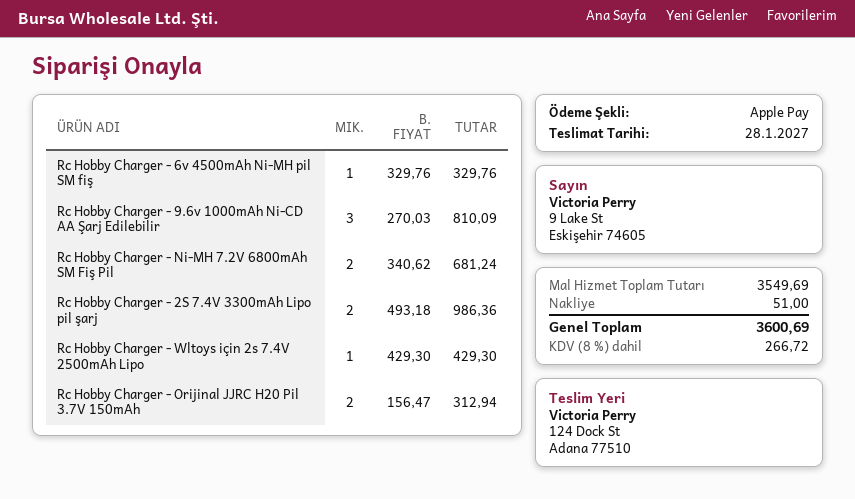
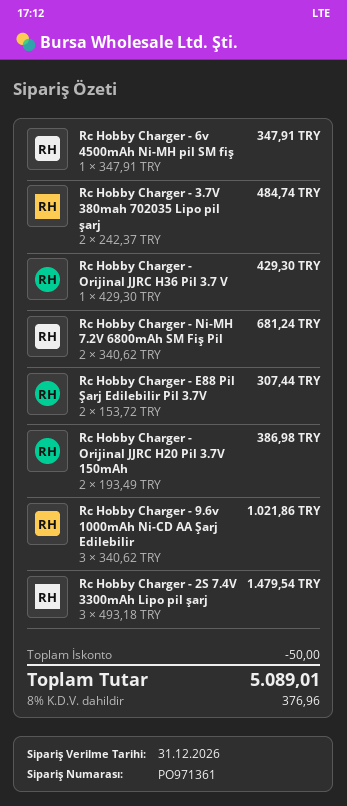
Rc Hobby Charger - 6v 4500mAh Ni-MH pil SM fiş: 1 x 329.76 = 329.76 -> 1 x 347.91 = 347.91
Rc Hobby Charger - 9.6v 1000mAh Ni-CD AA Şarj Edilebilir: 3 x 270.03 = 810.09 -> 3 x 340.62 = 1021.86
Rc Hobby Charger - 2S 7.4V 3300mAh Lipo pil şarj: 2 x 493.18 = 986.36 -> 3 x 493.18 = 1479.54
Rc Hobby Charger - Wltoys için 2s 7.4V 2500mAh Lipo: 1 x 429.30 = 429.30 -> none
Rc Hobby Charger - Orijinal JJRC H20 Pil 3.7V 150mAh: 2 x 156.47 = 312.94 -> 2 x 193.49 = 386.98
Rc Hobby Charger - 3.7V 380mah 702035 Lipo pil şarj: none -> 2 x 242.37 = 484.74
Rc Hobby Charger - Orijinal JJRC H36 Pil 3.7 V: none -> 1 x 429.30 = 429.30
Rc Hobby Charger - E88 Pil Şarj Edilebilir Pil 3.7V: none -> 2 x 153.72 = 307.44
discount: none -> 50.00
shipping: 51.00 -> none
tax: 8% = 266.72 -> 8% = 376.96
total: 3600.69 -> 5089.01

